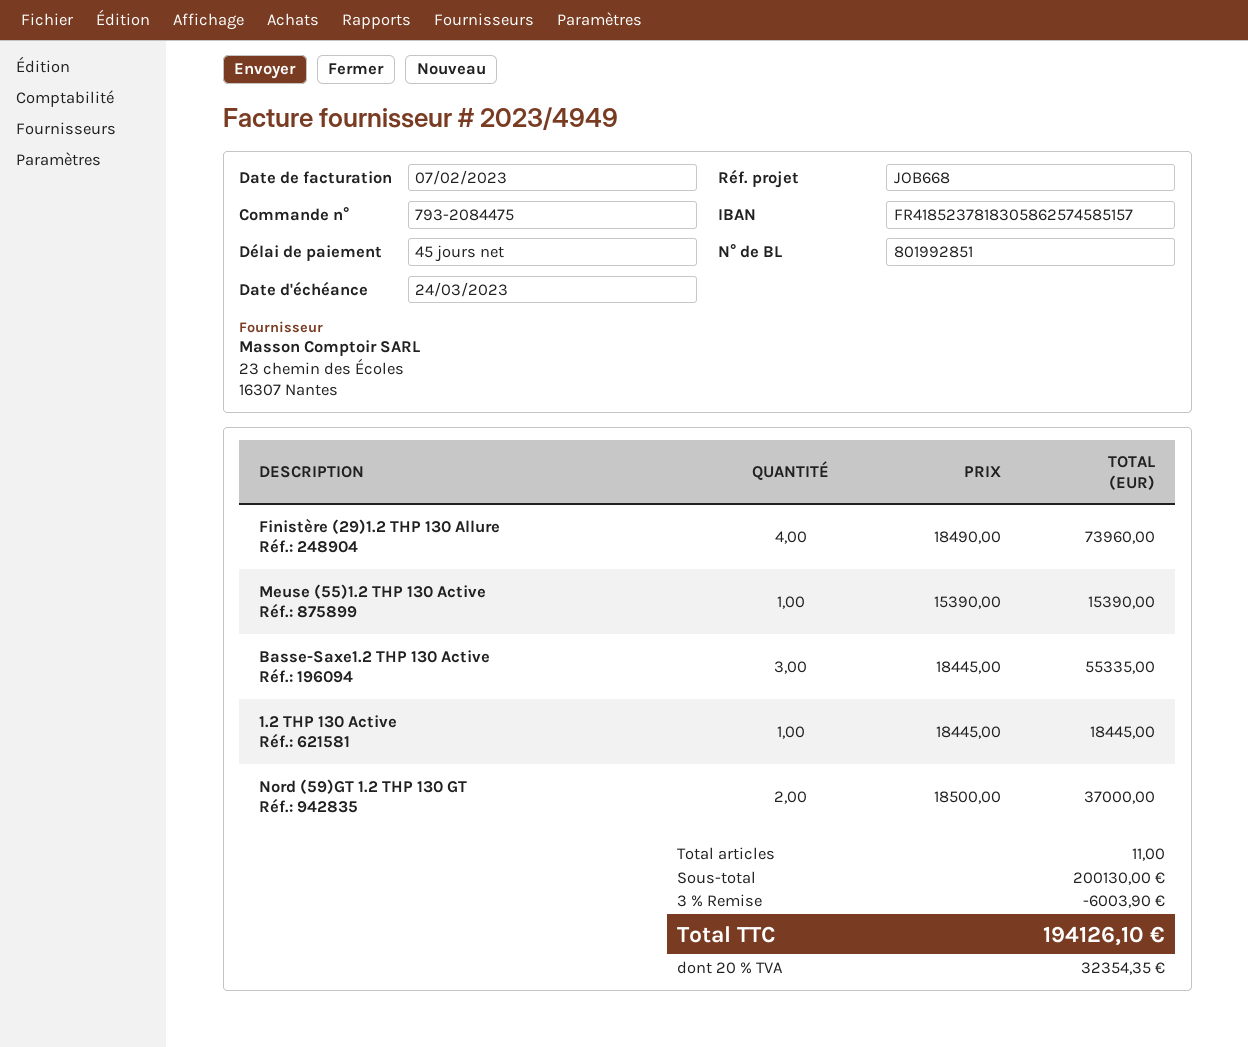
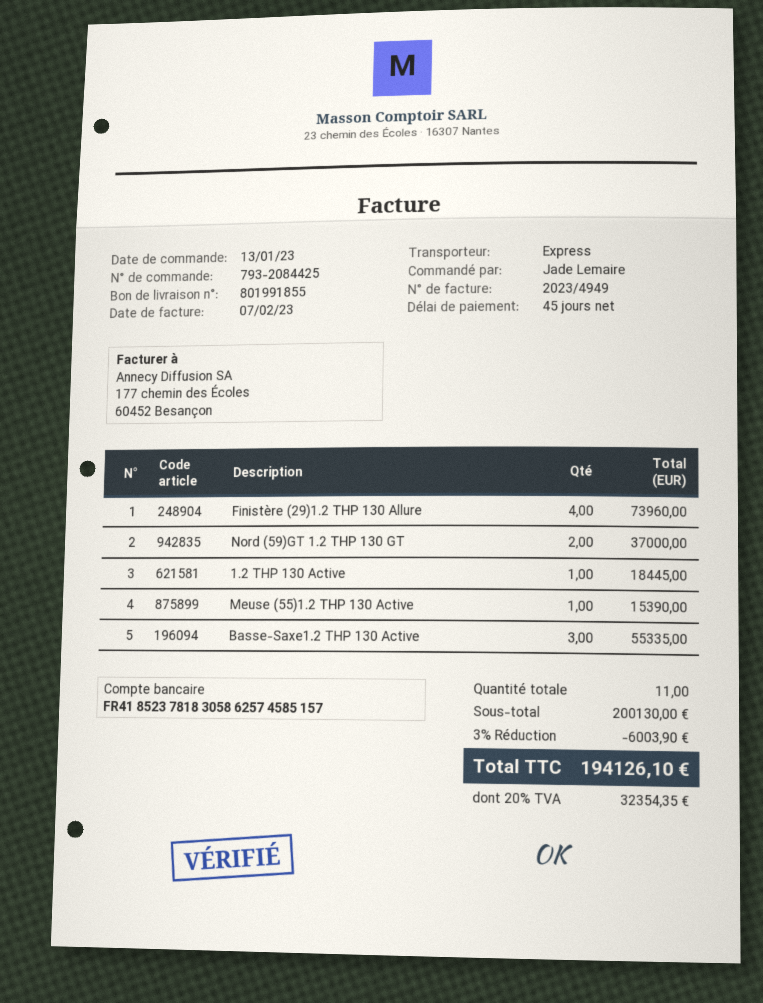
order number: 793-2084475 -> 793-2084425
delivery note number: 801992851 -> 801991855

